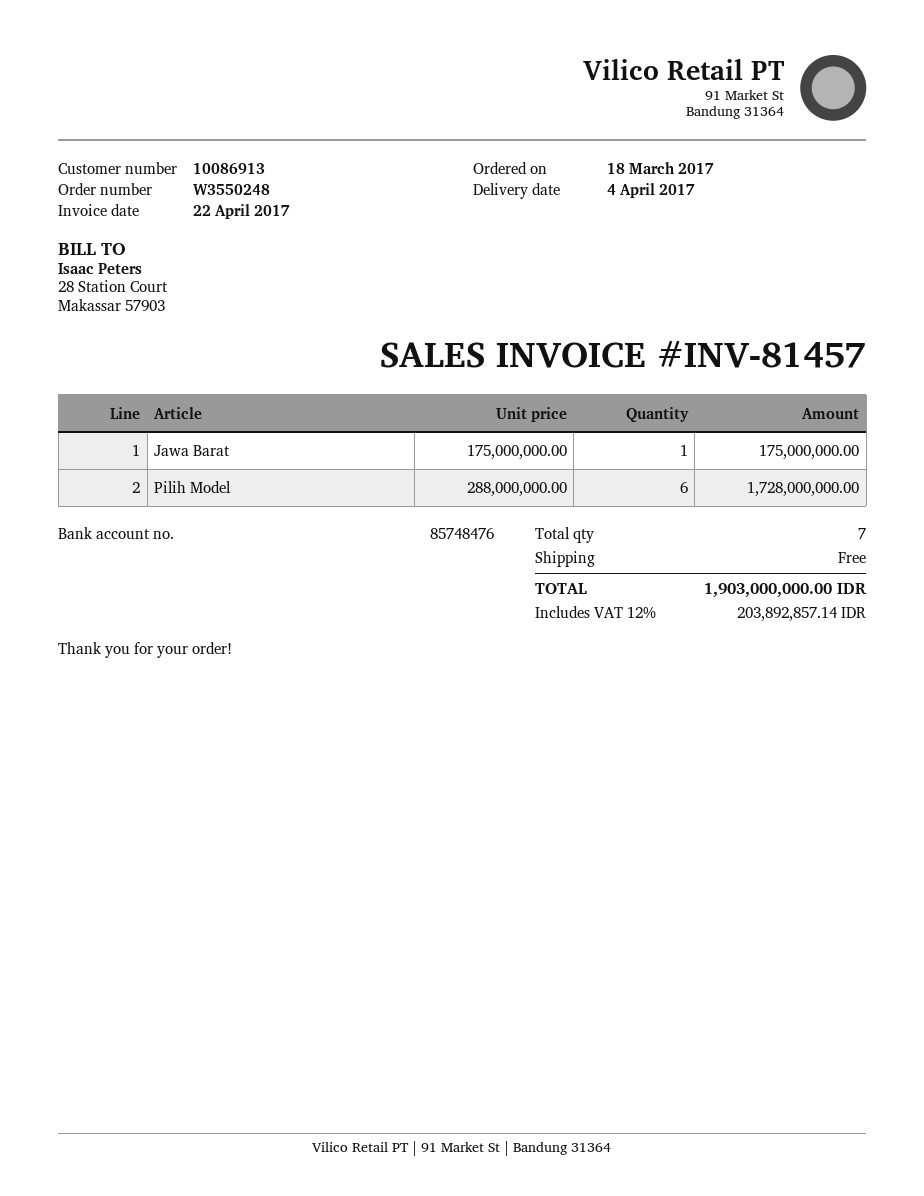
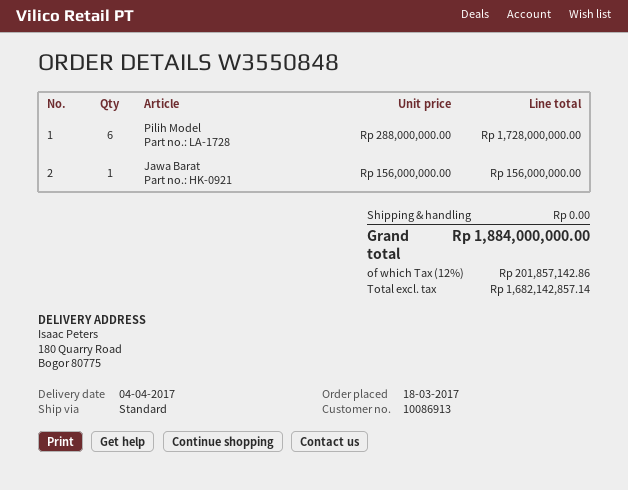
order number: W3550248 -> W3550848
Jawa Barat: 1 x 175000000.00 = 175000000.00 -> 1 x 156000000.00 = 156000000.00
tax: 12% = 203892857.14 -> 12% = 201857142.86
total: 1903000000.00 -> 1884000000.00

